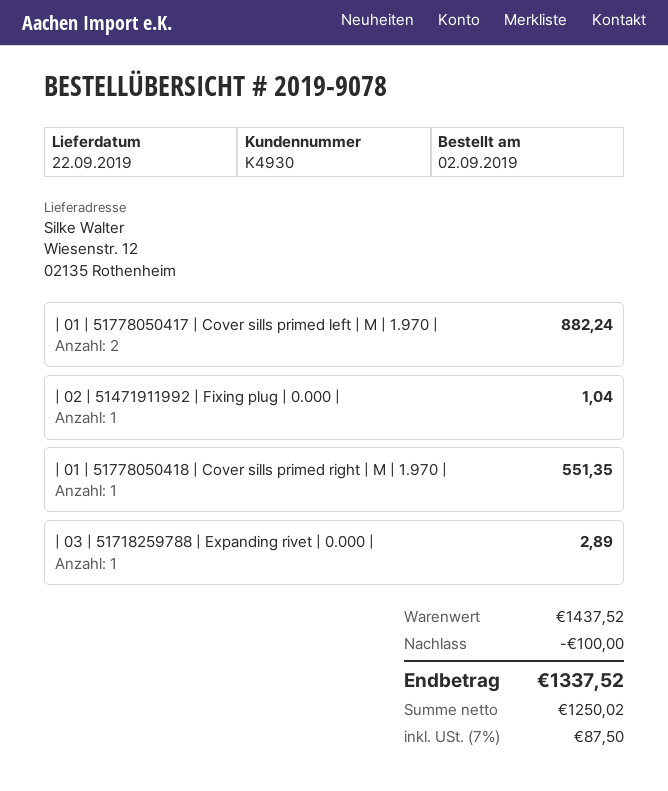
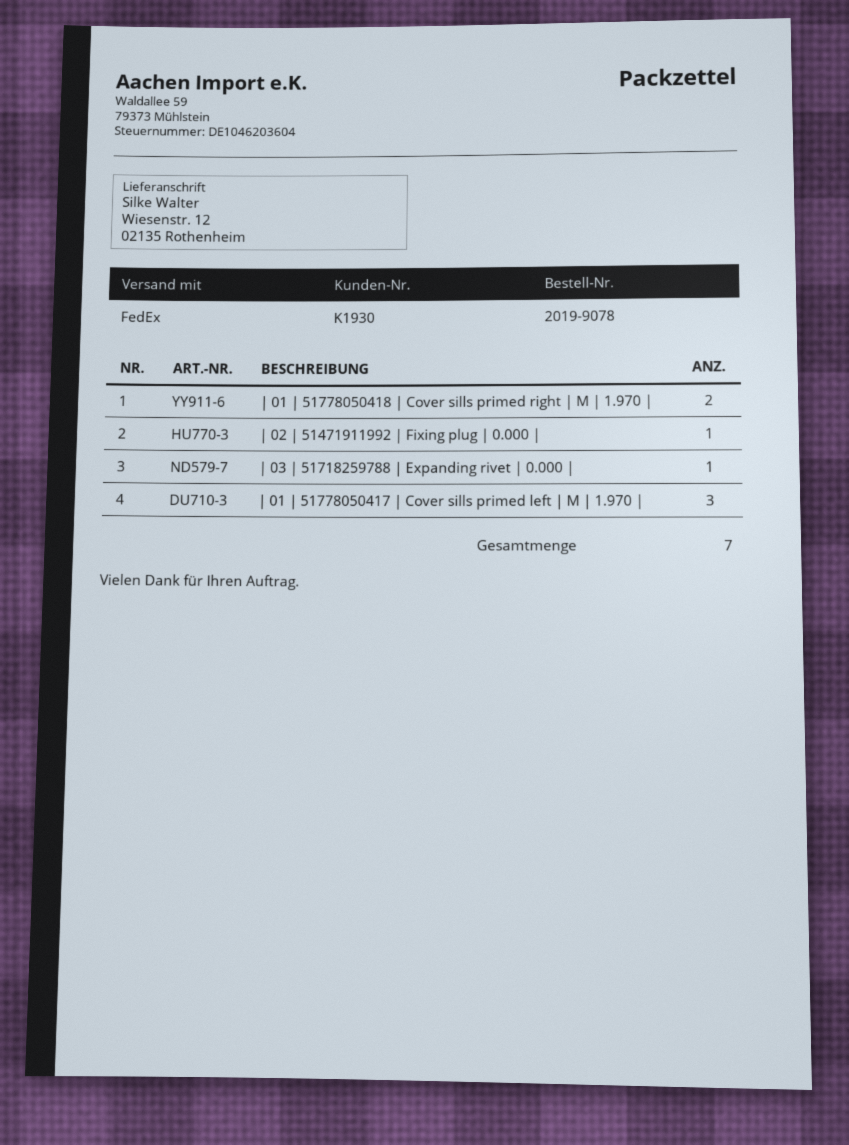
customer number: K4930 -> K1930
| 01 | 51778050417 | Cover sills primed left | M | 1.970 |: 2 -> 3
| 01 | 51778050418 | Cover sills primed right | M | 1.970 |: 1 -> 2

